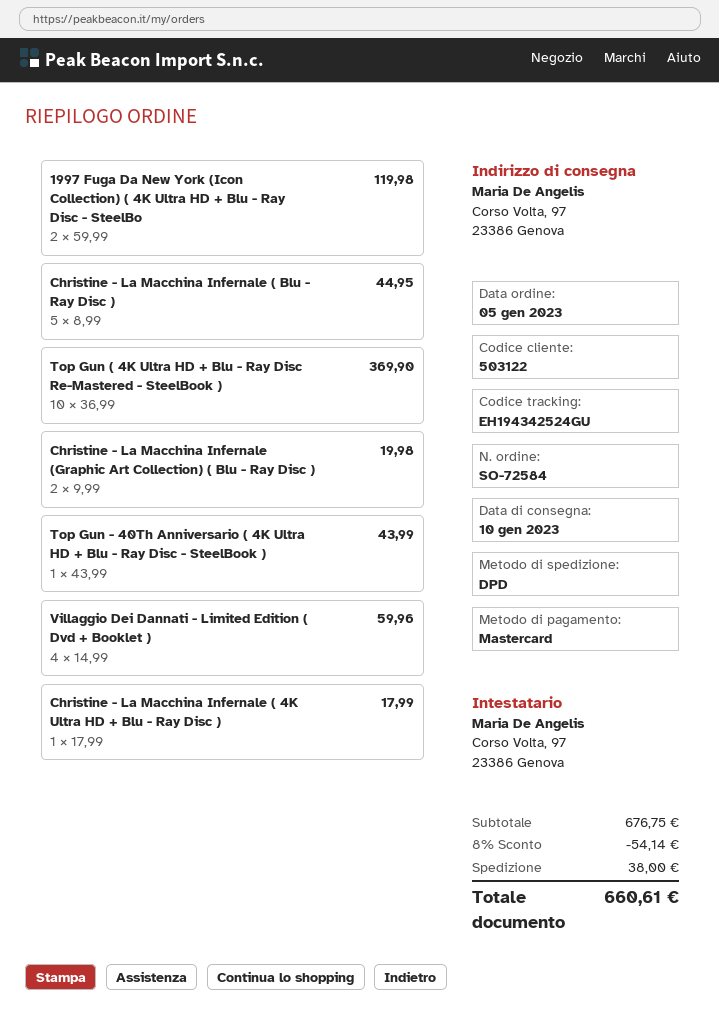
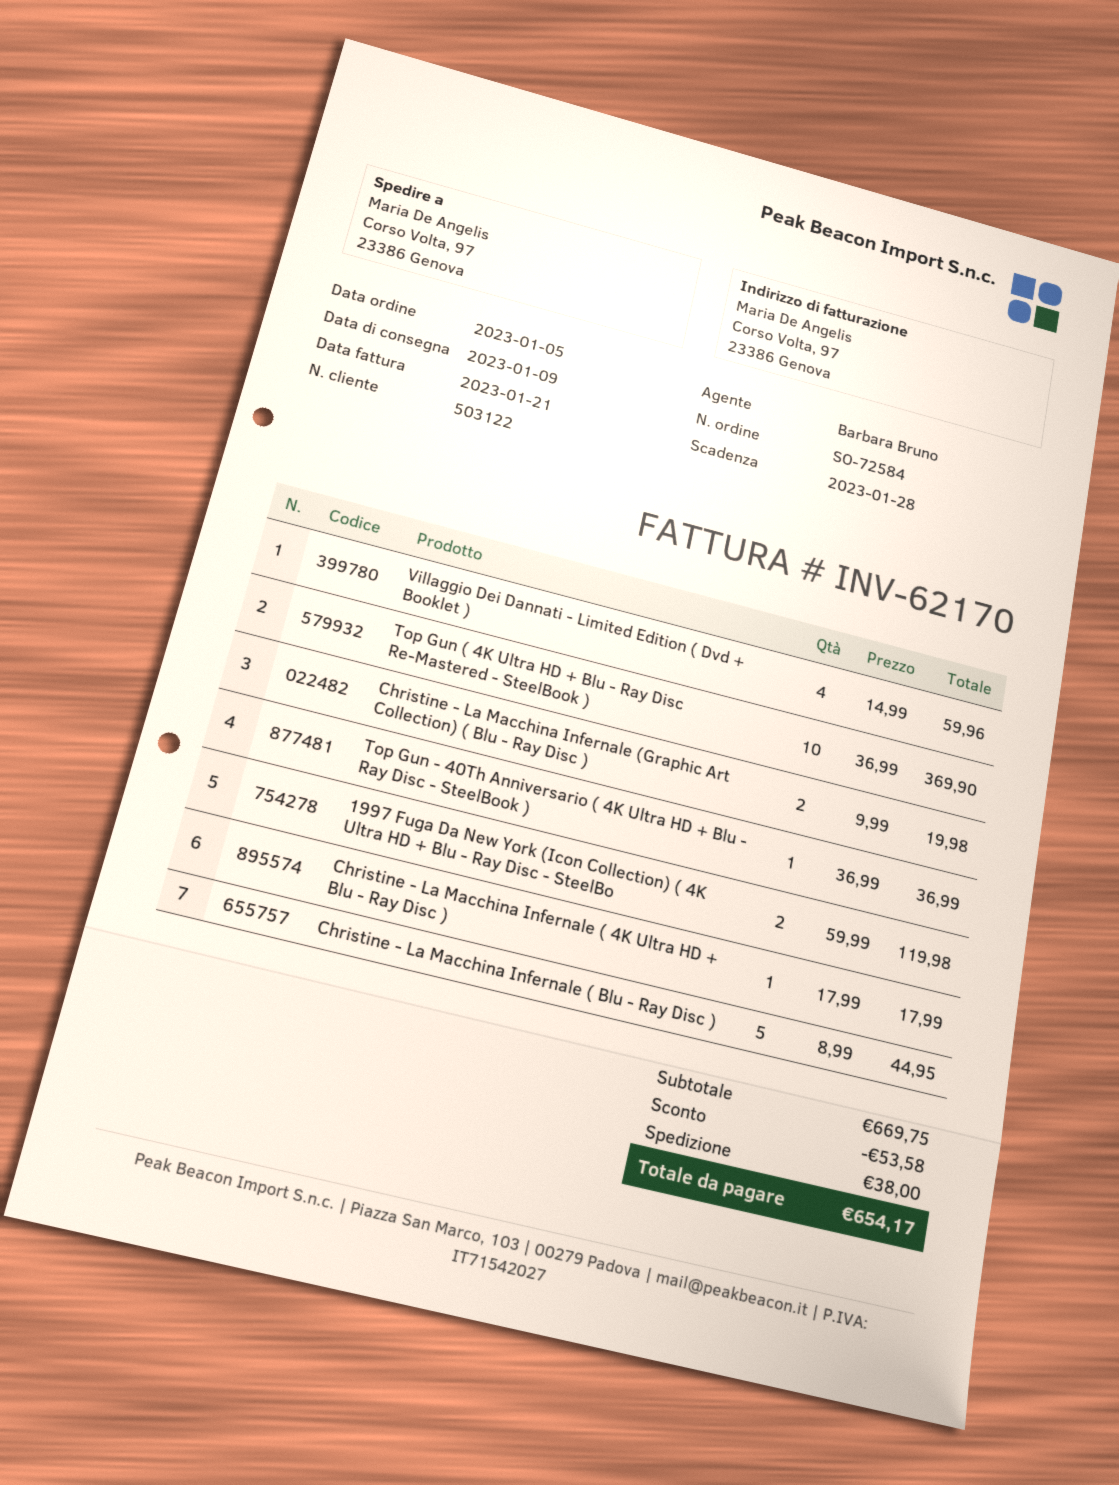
delivery date: 2023-01-10 -> 2023-01-09
Top Gun - 40Th Anniversario ( 4K Ultra HD + Blu - Ray Disc - SteelBook ): 1 x 43.99 = 43.99 -> 1 x 36.99 = 36.99
subtotal: 676.75 -> 669.75
discount: 54.14 -> 53.58
total: 660.61 -> 654.17

